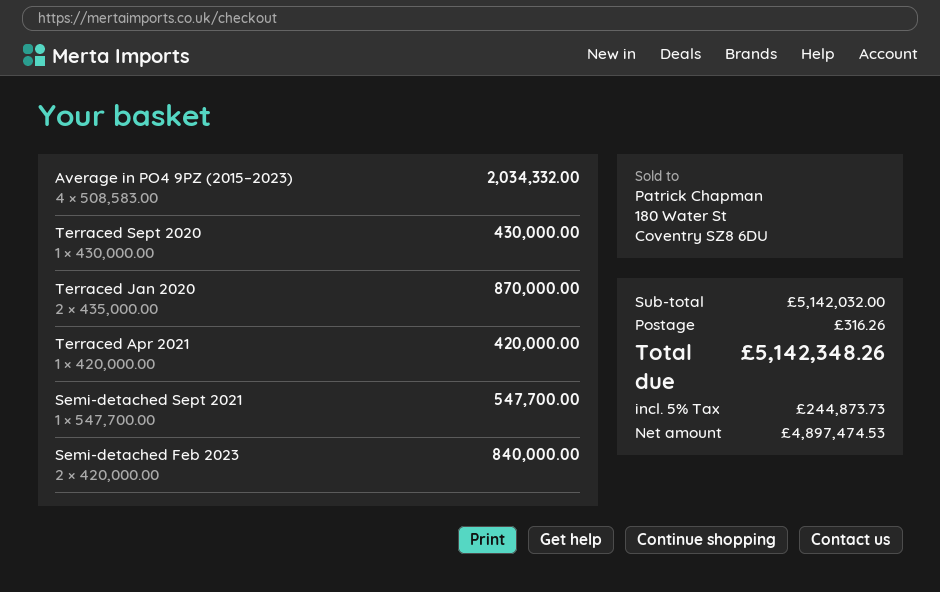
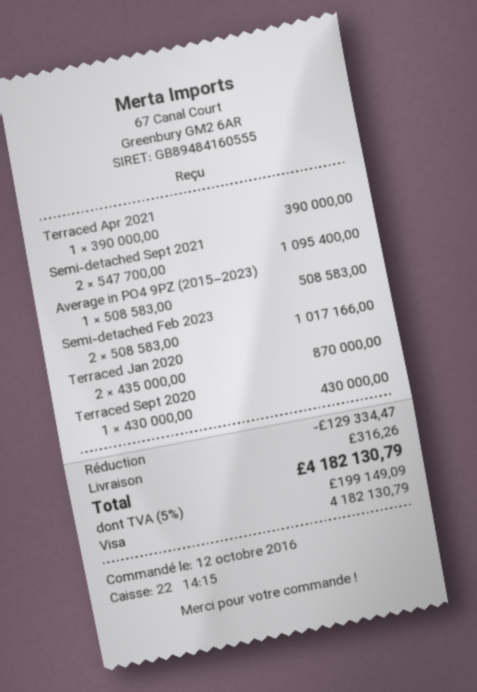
Average in PO4 9PZ (2015–2023): 4 x 508583.00 = 2034332.00 -> 1 x 508583.00 = 508583.00
Terraced Apr 2021: 1 x 420000.00 = 420000.00 -> 1 x 390000.00 = 390000.00
Semi-detached Sept 2021: 1 x 547700.00 = 547700.00 -> 2 x 547700.00 = 1095400.00
Semi-detached Feb 2023: 2 x 420000.00 = 840000.00 -> 2 x 508583.00 = 1017166.00
discount: none -> 129334.47
tax: 5% = 244873.73 -> 5% = 199149.09
total: 5142348.26 -> 4182130.79

